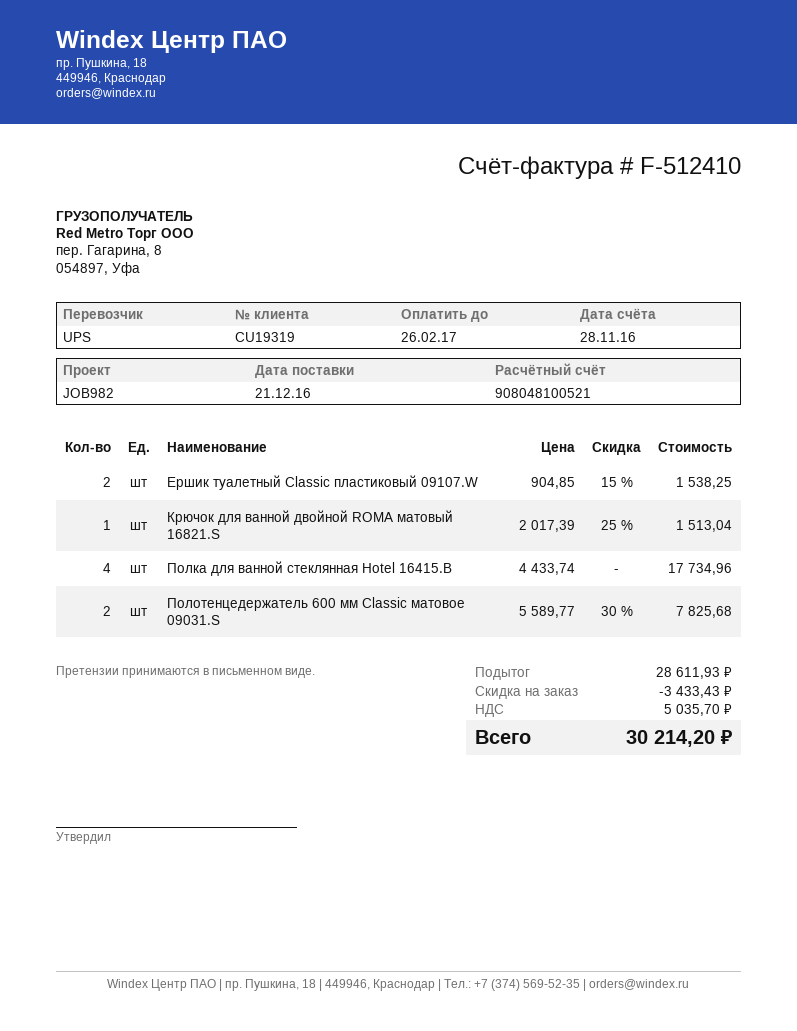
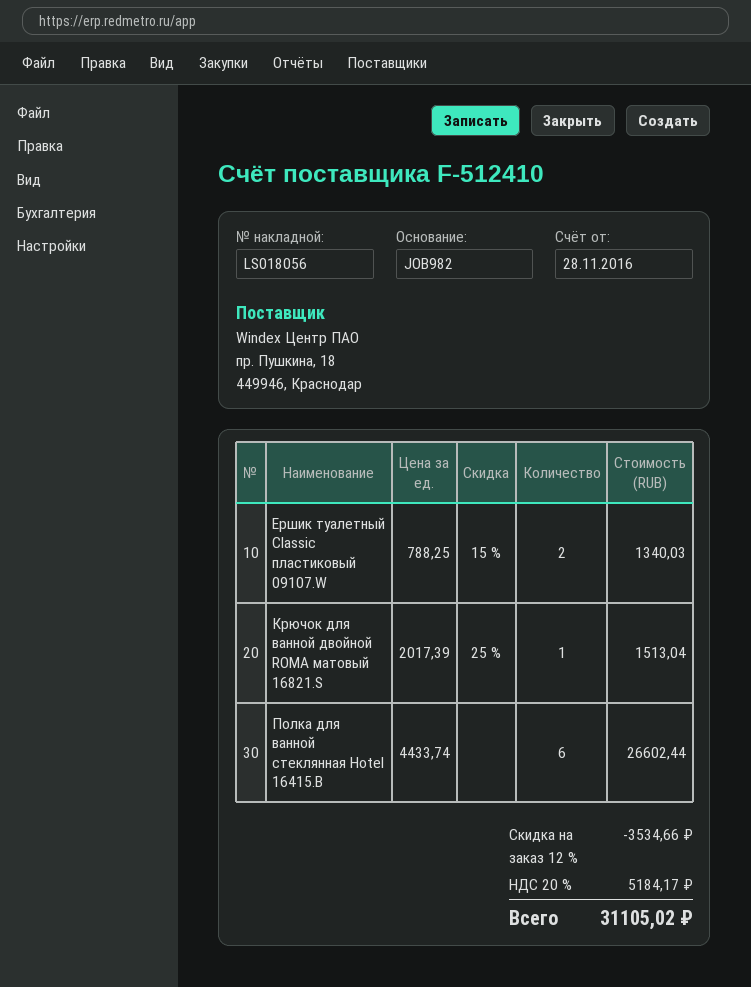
Ершик туалетный Classic пластиковый 09107.W: 2 x 904.85 - 15% = 1538.25 -> 2 x 788.25 - 15% = 1340.03
Полка для ванной стеклянная Hotel 16415.B: 4 x 4433.74 = 17734.96 -> 6 x 4433.74 = 26602.44
Полотенцедержатель 600 мм Classic матовое 09031.S: 2 x 5589.77 - 30% = 7825.68 -> none
discount: 3433.43 -> 3534.66
tax: 5035.70 -> 5184.17
total: 30214.20 -> 31105.02

